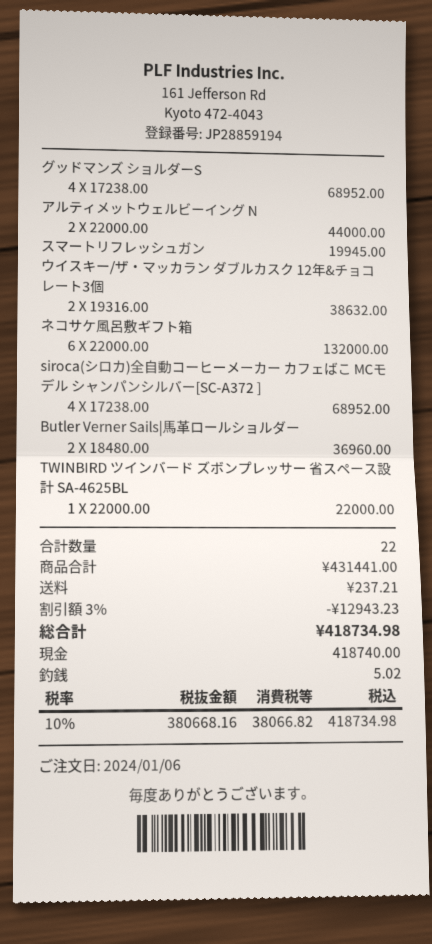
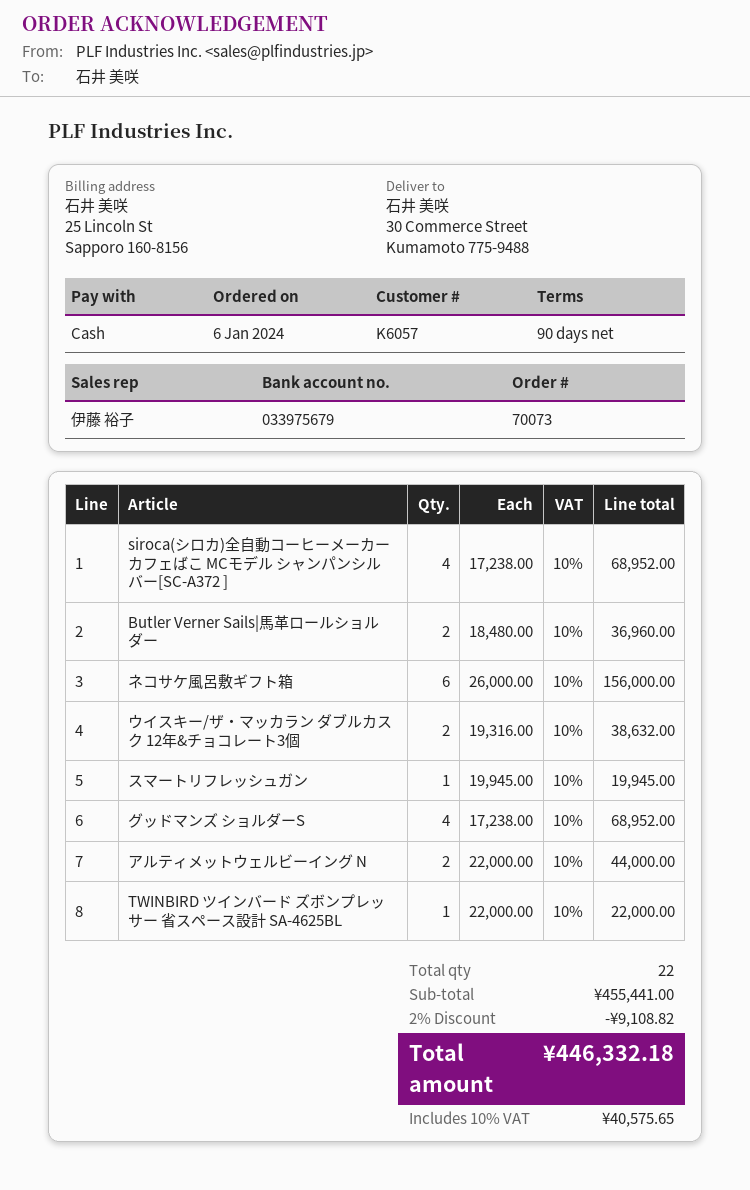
ネコサケ風呂敷ギフト箱: 6 x 22000.00 = 132000.00 -> 6 x 26000.00 = 156000.00
subtotal: 431441.00 -> 455441.00
discount: 3% = 12943.23 -> 2% = 9108.82
shipping: 237.21 -> none
tax: 10% = 38066.82 -> 10% = 40575.65
total: 418734.98 -> 446332.18

